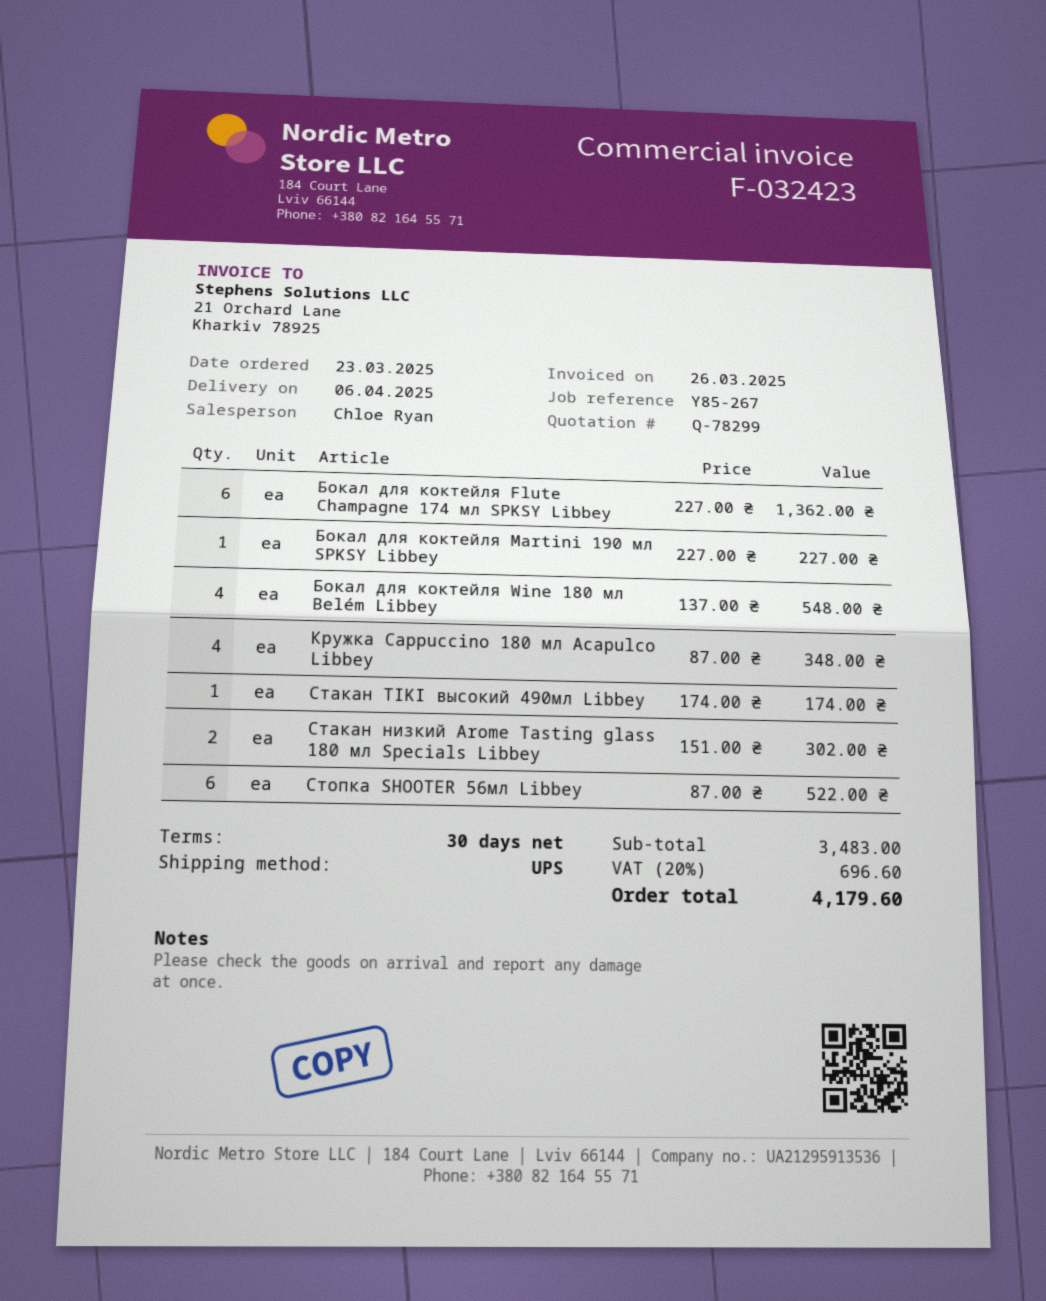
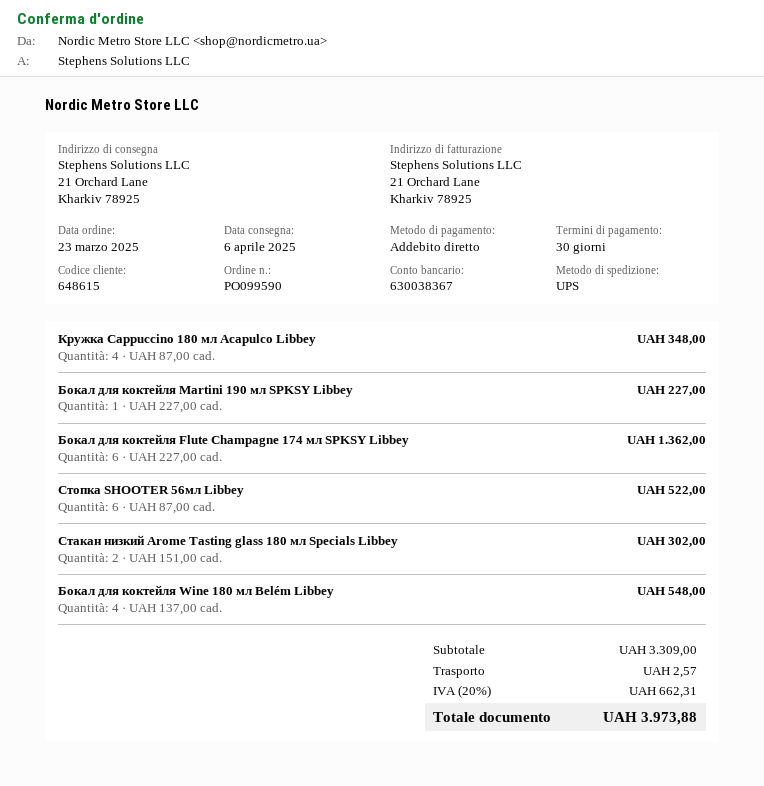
Стакан TIKI высокий 490мл Libbey: 1 x 174.00 = 174.00 -> none
subtotal: 3483.00 -> 3309.00
shipping: none -> 2.57
tax: 20% = 696.60 -> 20% = 662.31
total: 4179.60 -> 3973.88

